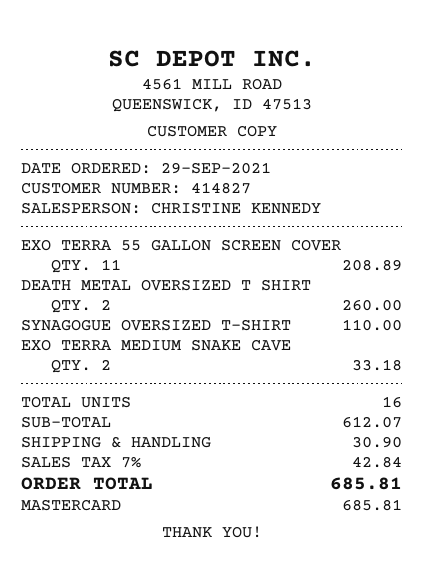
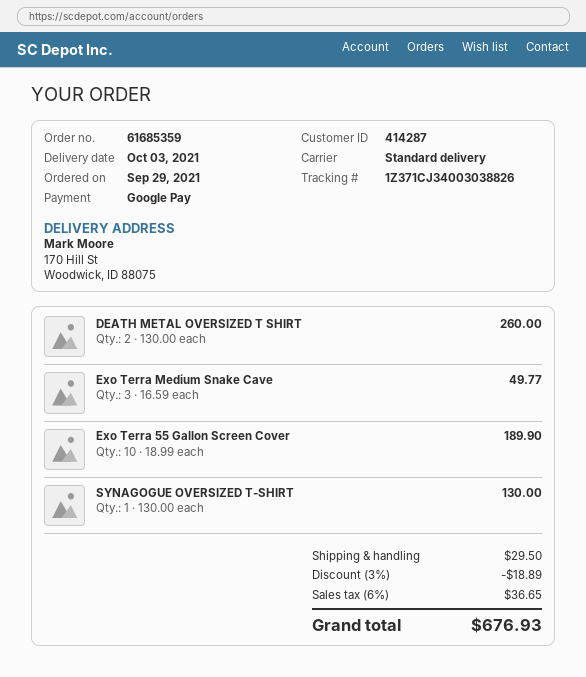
customer number: 414827 -> 414287
payment method: Mastercard -> Google Pay
EXO TERRA 55 GALLON SCREEN COVER: 11 for 208.89 -> 10 for 189.90
SYNAGOGUE OVERSIZED T-SHIRT: 1 for 110.00 -> 1 for 130.00
EXO TERRA MEDIUM SNAKE CAVE: 2 for 33.18 -> 3 for 49.77
discount: none -> 3% = 18.89
shipping: 30.90 -> 29.50
tax: 7% = 42.84 -> 6% = 36.65
total: 685.81 -> 676.93

